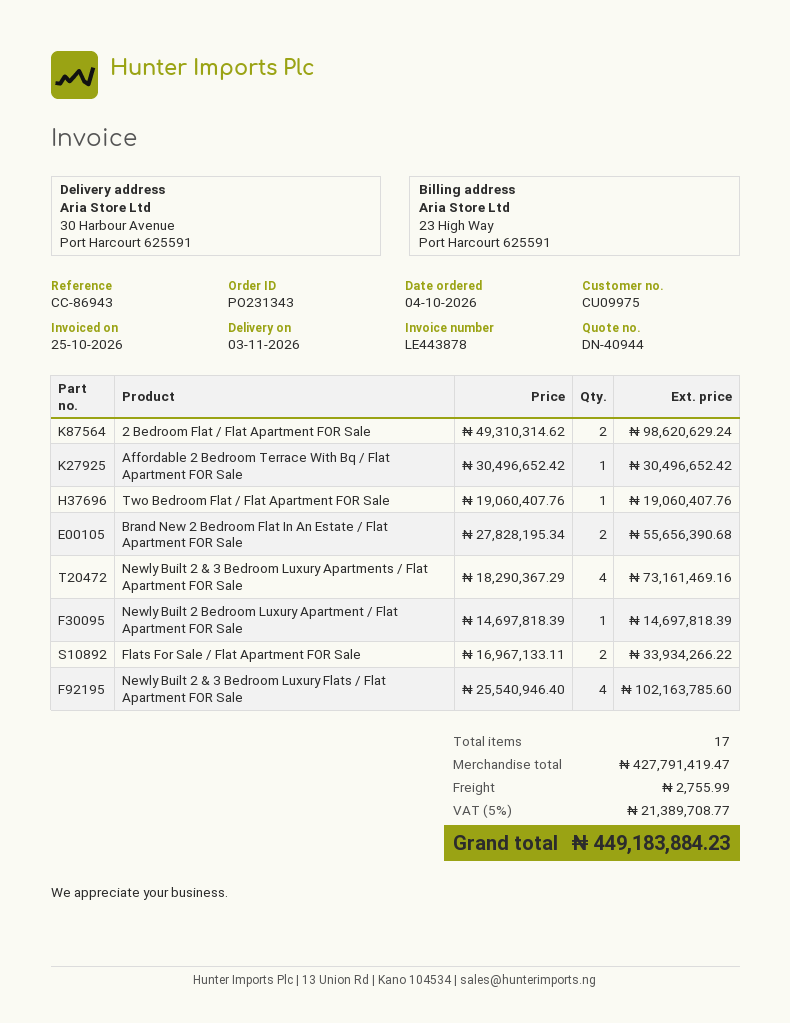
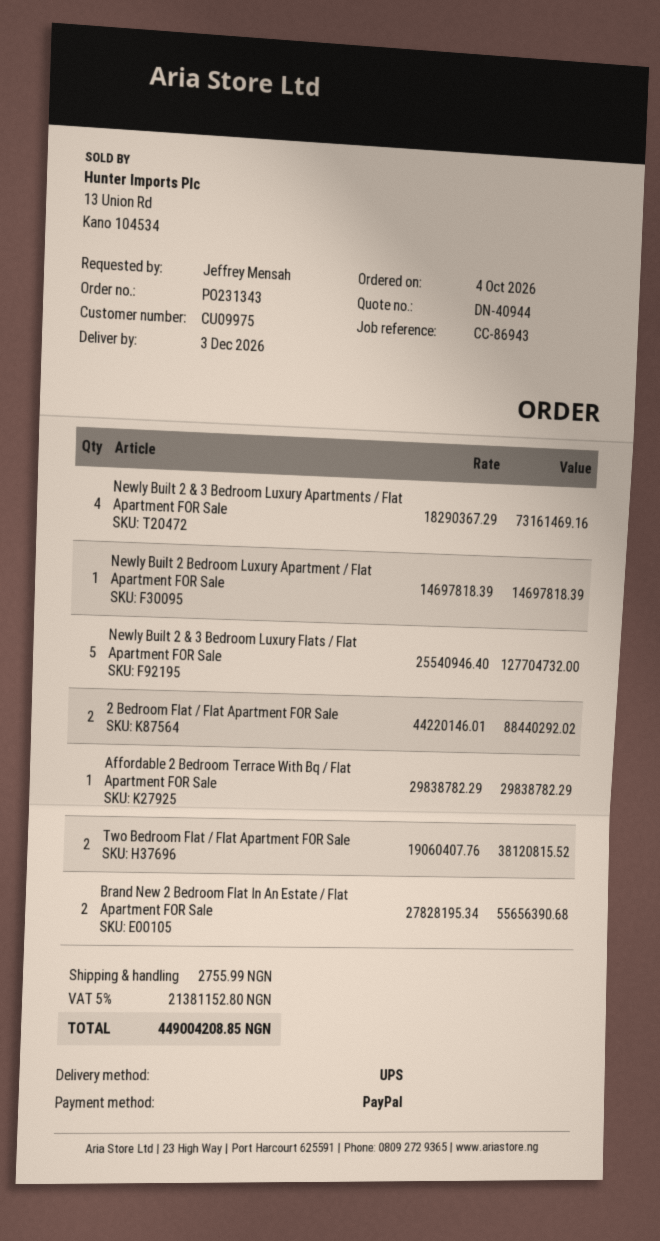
delivery date: 2026-11-03 -> 2026-12-03
2 Bedroom Flat / Flat Apartment FOR Sale: 2 x 49310314.62 = 98620629.24 -> 2 x 44220146.01 = 88440292.02
Affordable 2 Bedroom Terrace With Bq / Flat Apartment FOR Sale: 1 x 30496652.42 = 30496652.42 -> 1 x 29838782.29 = 29838782.29
Two Bedroom Flat / Flat Apartment FOR Sale: 1 x 19060407.76 = 19060407.76 -> 2 x 19060407.76 = 38120815.52
Flats For Sale / Flat Apartment FOR Sale: 2 x 16967133.11 = 33934266.22 -> none
Newly Built 2 & 3 Bedroom Luxury Flats / Flat Apartment FOR Sale: 4 x 25540946.40 = 102163785.60 -> 5 x 25540946.40 = 127704732.00
tax: 5% = 21389708.77 -> 5% = 21381152.80
total: 449183884.23 -> 449004208.85

